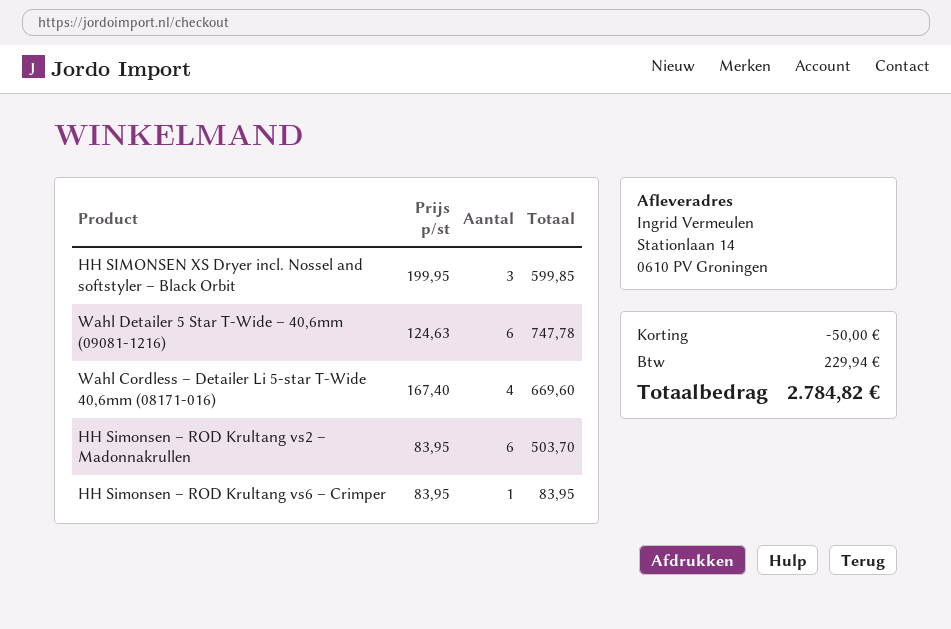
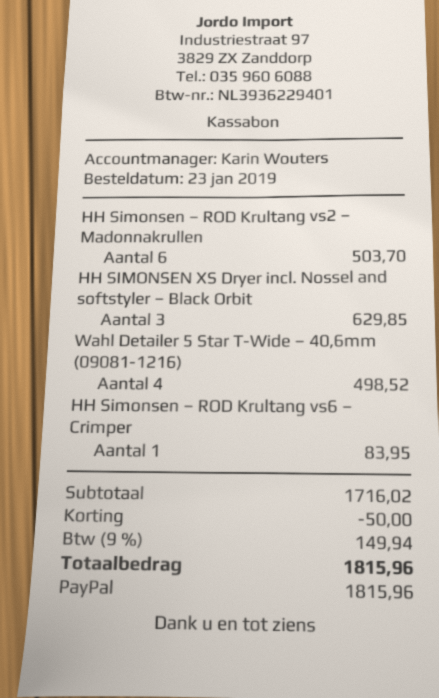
HH SIMONSEN XS Dryer incl. Nossel and softstyler – Black Orbit: 3 for 599.85 -> 3 for 629.85
Wahl Detailer 5 Star T-Wide – 40,6mm (09081-1216): 6 for 747.78 -> 4 for 498.52
Wahl Cordless – Detailer Li 5-star T-Wide 40,6mm (08171-016): 4 for 669.60 -> none
tax: 229.94 -> 149.94
total: 2784.82 -> 1815.96

